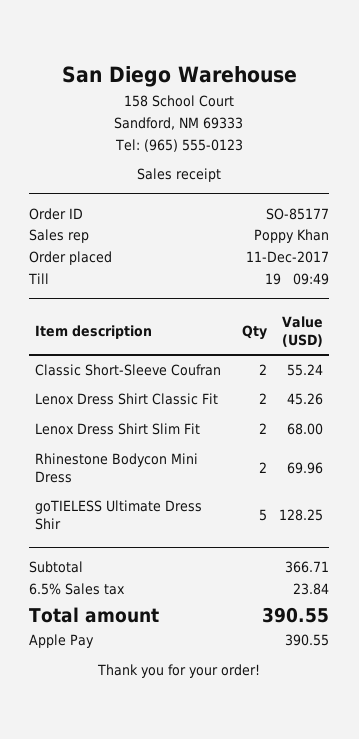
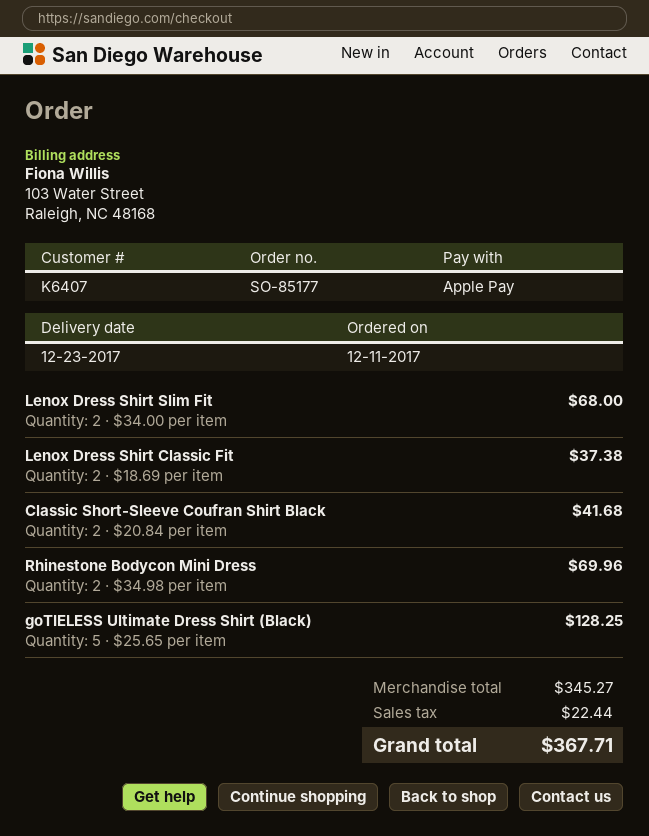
Classic Short-Sleeve Coufran: 2 for 55.24 -> 2 for 41.68
Lenox Dress Shirt Classic Fit: 2 for 45.26 -> 2 for 37.38
subtotal: 366.71 -> 345.27
tax: 23.84 -> 22.44
total: 390.55 -> 367.71

